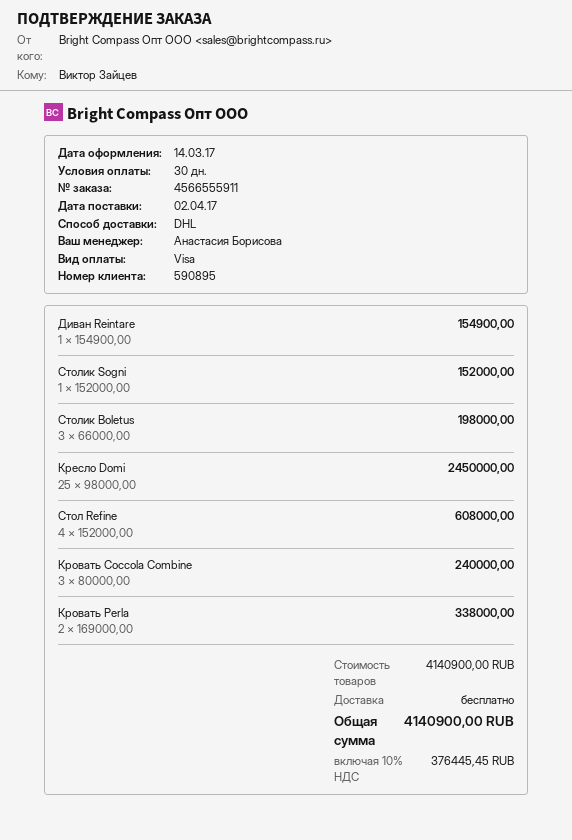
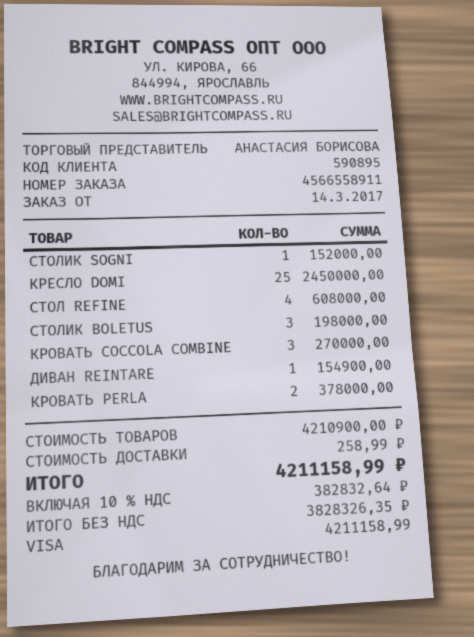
order number: 4566555911 -> 4566558911
Кровать Coccola Combine: 3 for 240000.00 -> 3 for 270000.00
Кровать Perla: 2 for 338000.00 -> 2 for 378000.00
subtotal: 4140900.00 -> 4210900.00
shipping: 0.00 -> 258.99
tax: 10% = 376445.45 -> 10% = 382832.64
total: 4140900.00 -> 4211158.99

